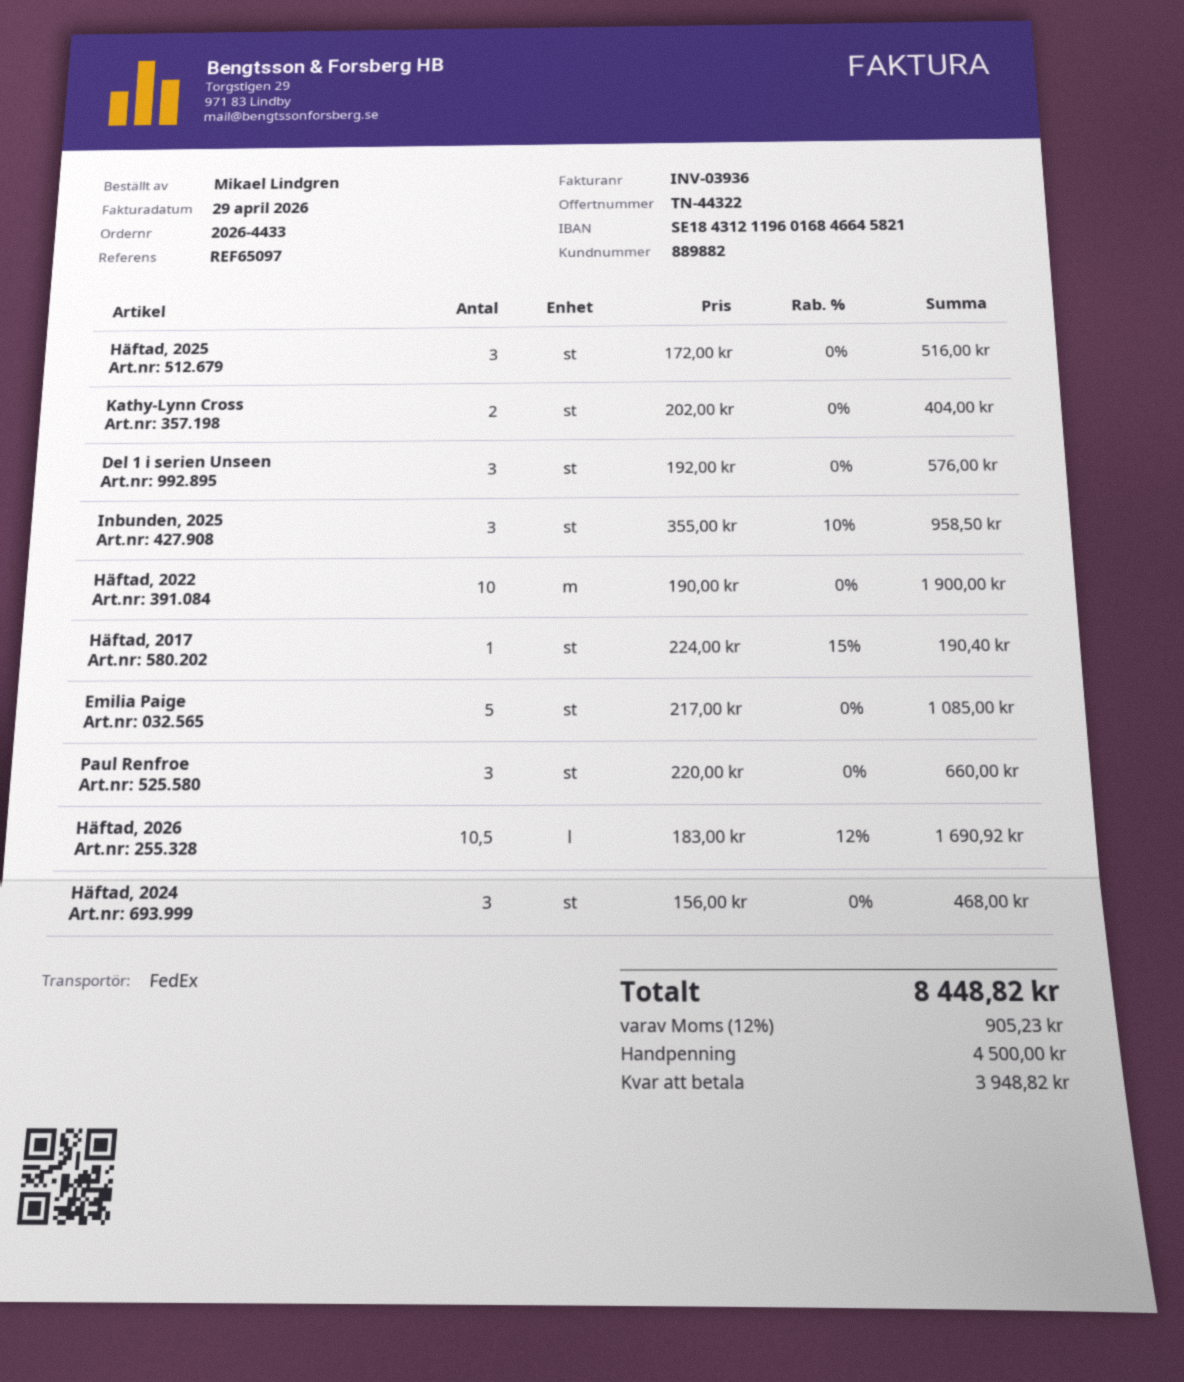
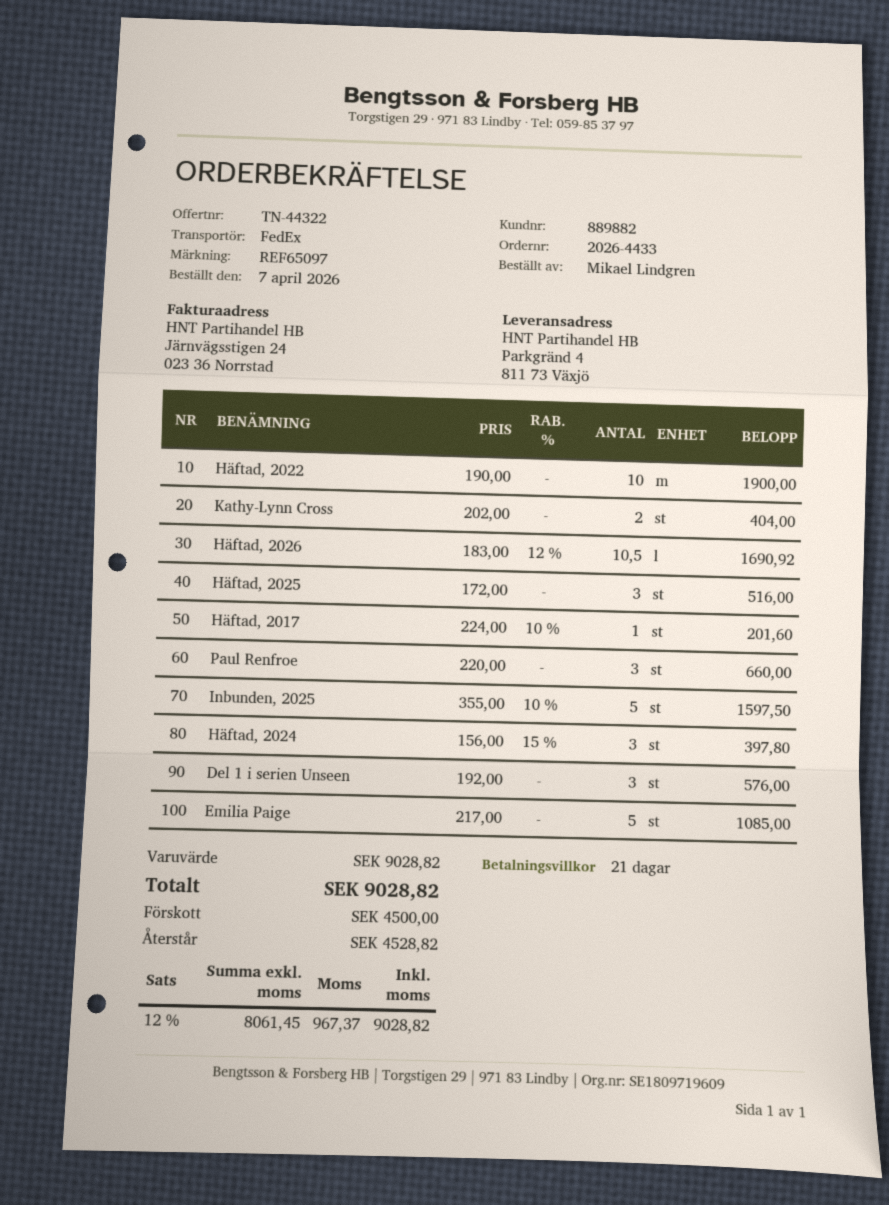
Inbunden, 2025: 3 x 355.00 - 10% = 958.50 -> 5 x 355.00 - 10% = 1597.50
Häftad, 2017: 1 x 224.00 - 15% = 190.40 -> 1 x 224.00 - 10% = 201.60
Häftad, 2024: 3 x 156.00 = 468.00 -> 3 x 156.00 - 15% = 397.80
tax: 12% = 905.23 -> 12% = 967.37
total: 8448.82 -> 9028.82
balance: 3948.82 -> 4528.82

